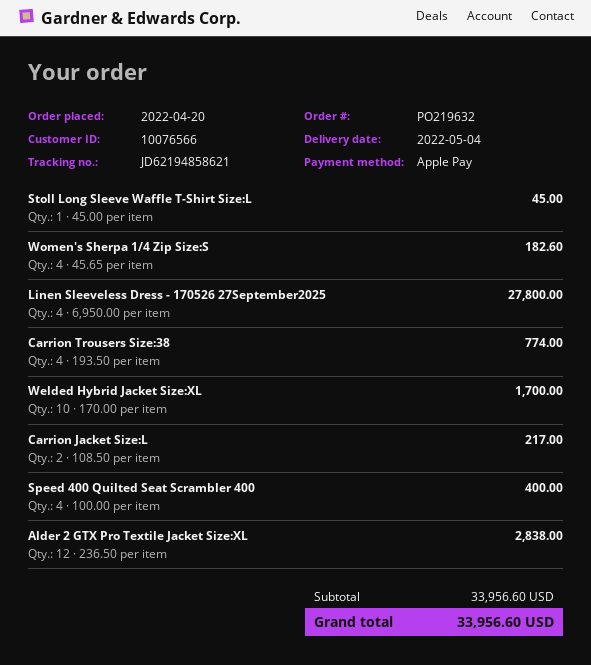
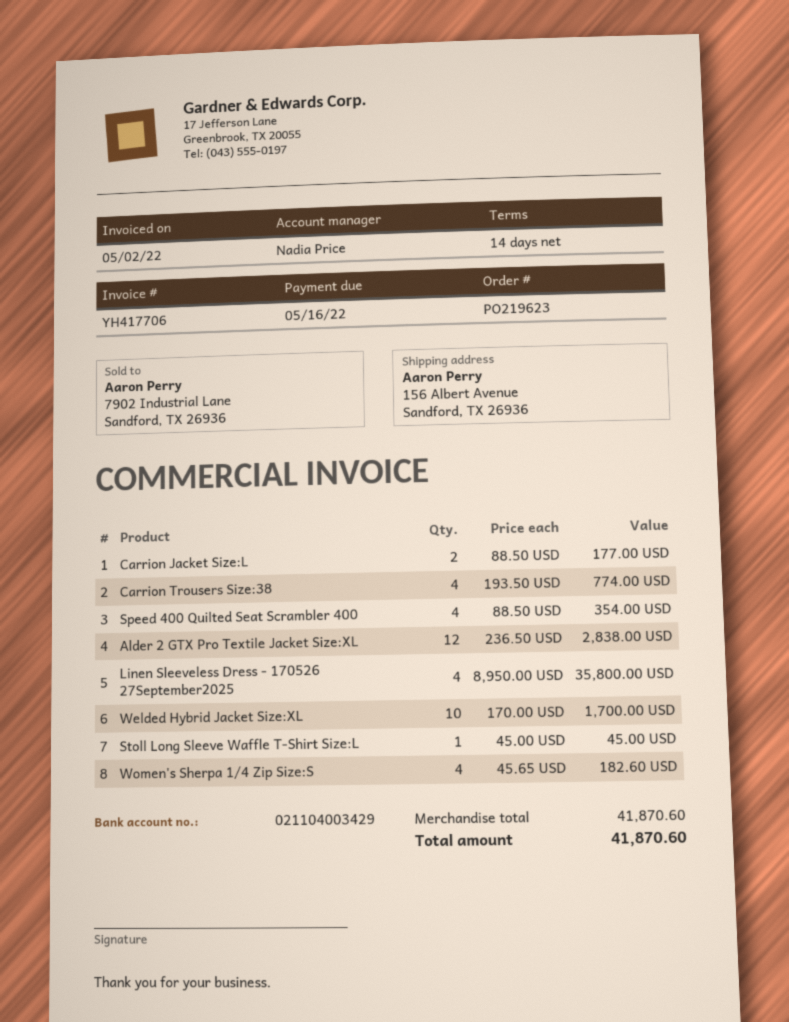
order number: PO219632 -> PO219623
Linen Sleeveless Dress - 170526 27September2025: 4 x 6950.00 = 27800.00 -> 4 x 8950.00 = 35800.00
Carrion Jacket Size:L: 2 x 108.50 = 217.00 -> 2 x 88.50 = 177.00
Speed 400 Quilted Seat Scrambler 400: 4 x 100.00 = 400.00 -> 4 x 88.50 = 354.00
subtotal: 33956.60 -> 41870.60
total: 33956.60 -> 41870.60

